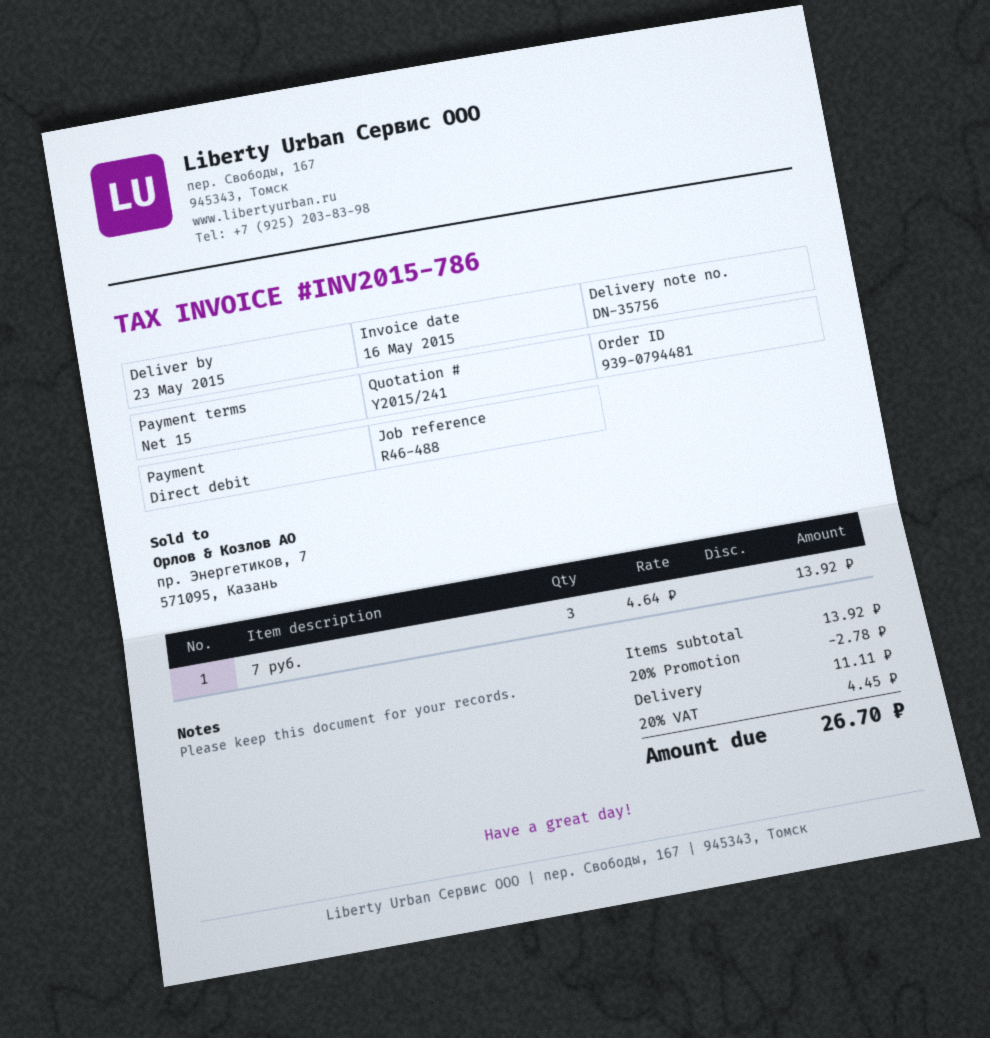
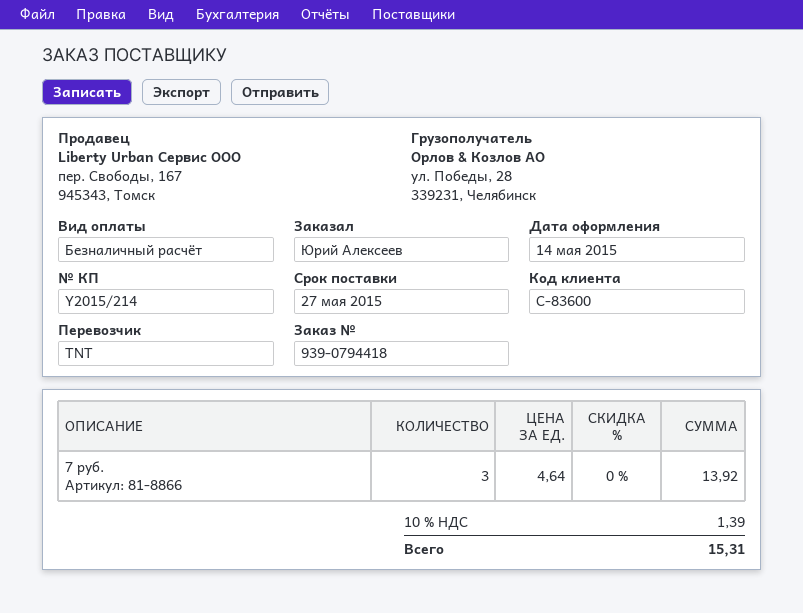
quote number: Y2015/241 -> Y2015/214
order number: 939-0794481 -> 939-0794418
delivery date: 2015-05-23 -> 2015-05-27
payment method: direct debit -> bank transfer
discount: 20% = 2.78 -> none
shipping: 11.11 -> none
tax: 20% = 4.45 -> 10% = 1.39
total: 26.70 -> 15.31

